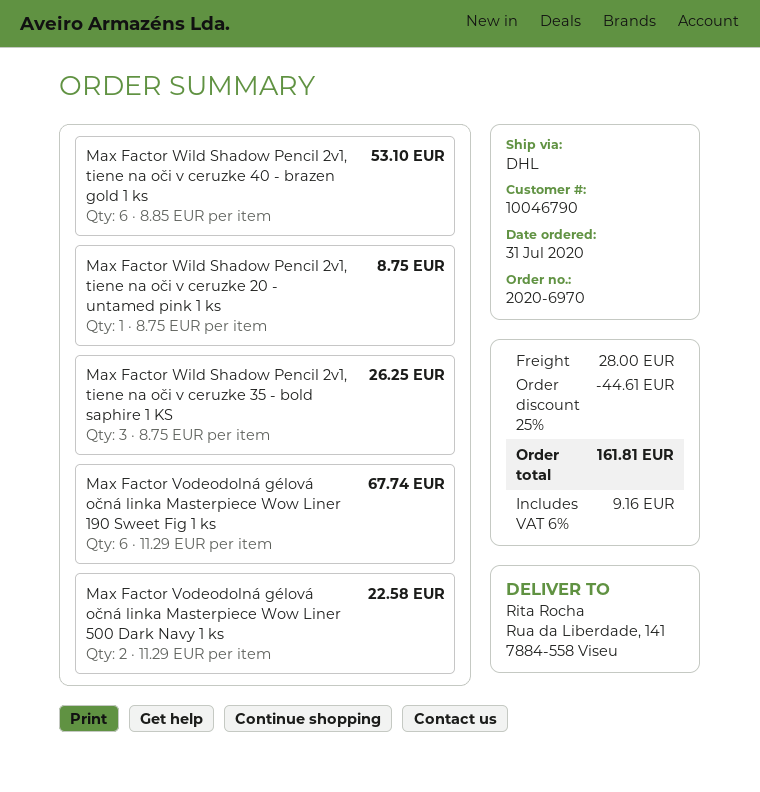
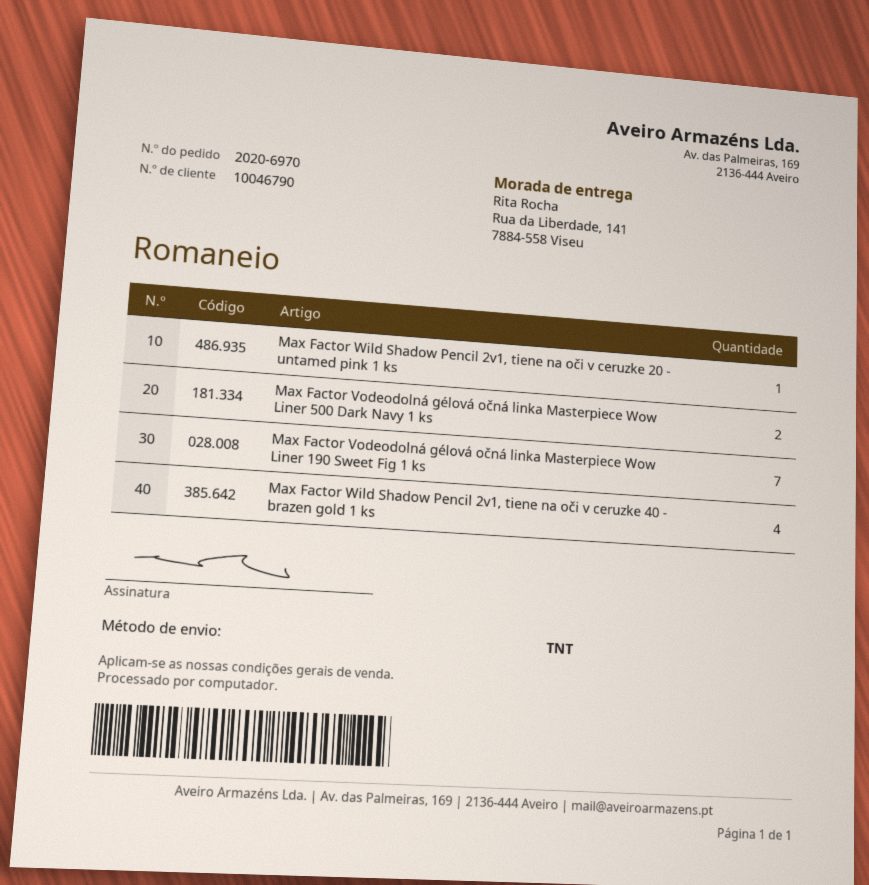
shipping method: DHL -> TNT
Max Factor Wild Shadow Pencil 2v1, tiene na oči v ceruzke 40 - brazen gold 1 ks: 6 -> 4
Max Factor Wild Shadow Pencil 2v1, tiene na oči v ceruzke 35 - bold saphire 1 KS: 3 -> none
Max Factor Vodeodolná gélová očná linka Masterpiece Wow Liner 190 Sweet Fig 1 ks: 6 -> 7

